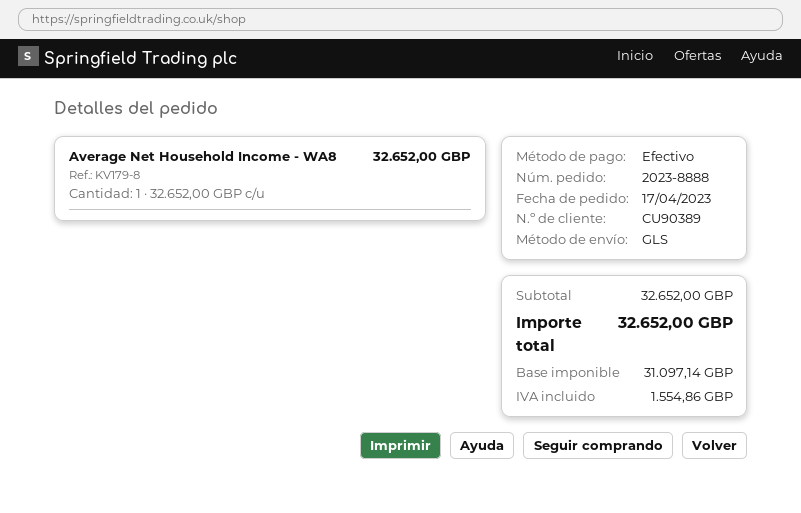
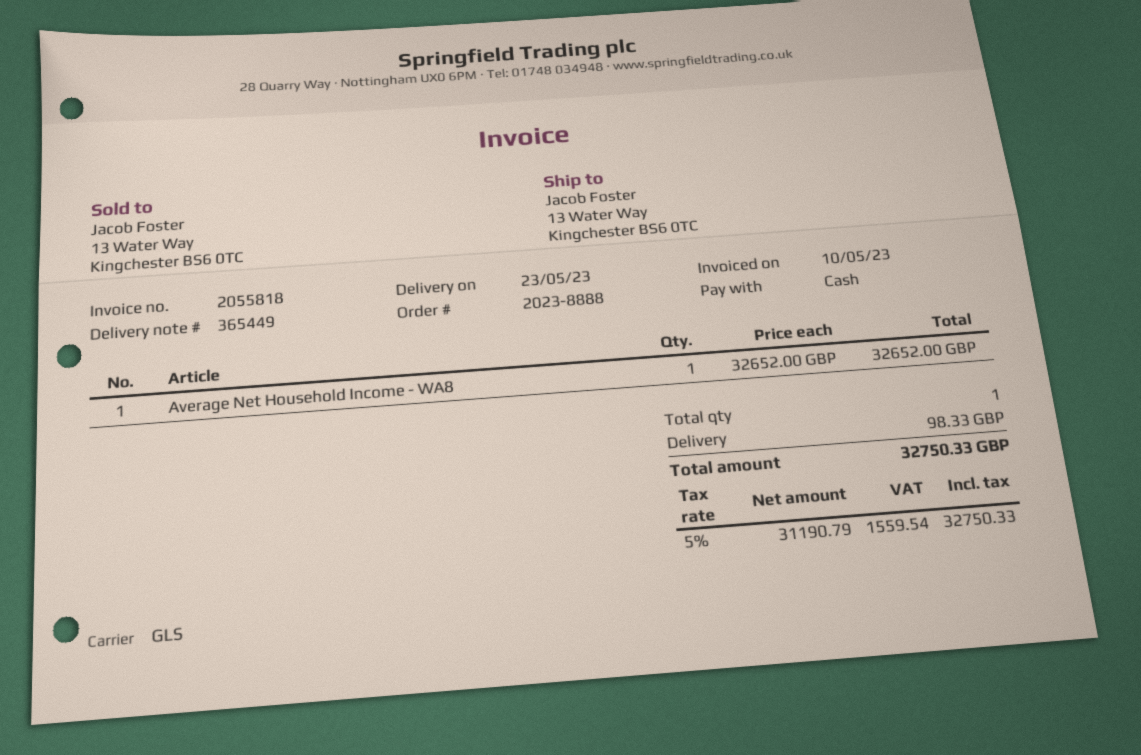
shipping: none -> 98.33
net: 31097.14 -> 31190.79
tax: 1554.86 -> 1559.54
total: 32652.00 -> 32750.33

